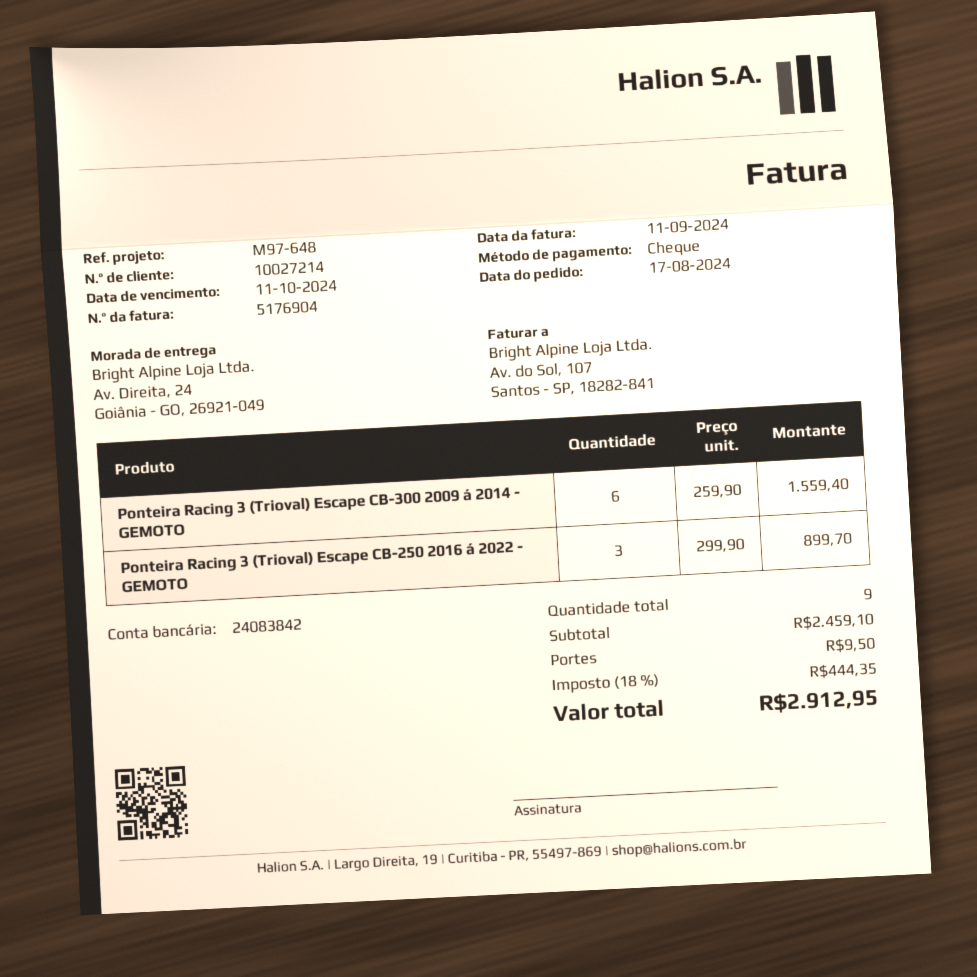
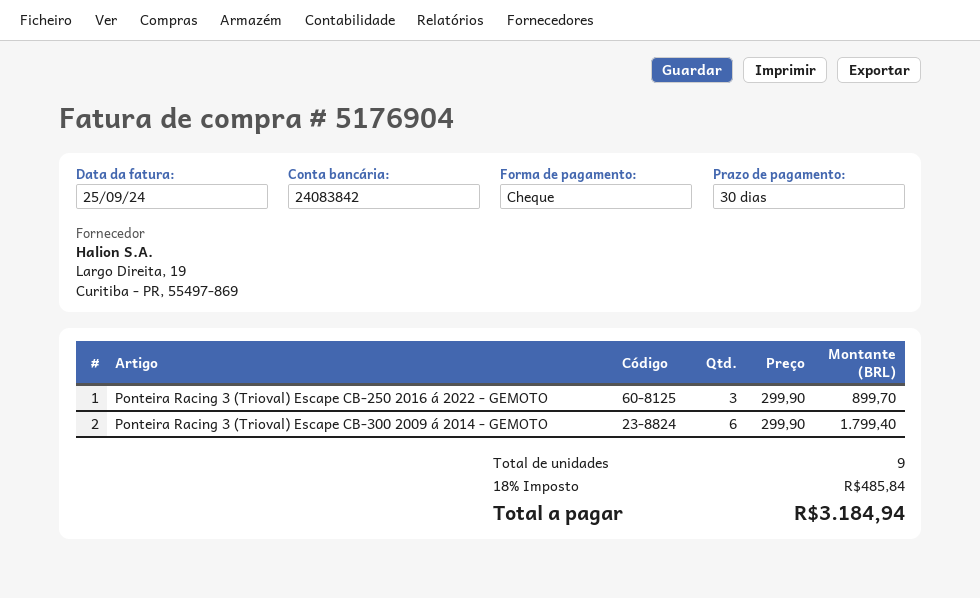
invoice date: 2024-09-11 -> 2024-09-25
Ponteira Racing 3 (Trioval) Escape CB-300 2009 á 2014 - GEMOTO: 6 x 259.90 = 1559.40 -> 6 x 299.90 = 1799.40
shipping: 9.50 -> none
tax: 18% = 444.35 -> 18% = 485.84
total: 2912.95 -> 3184.94

